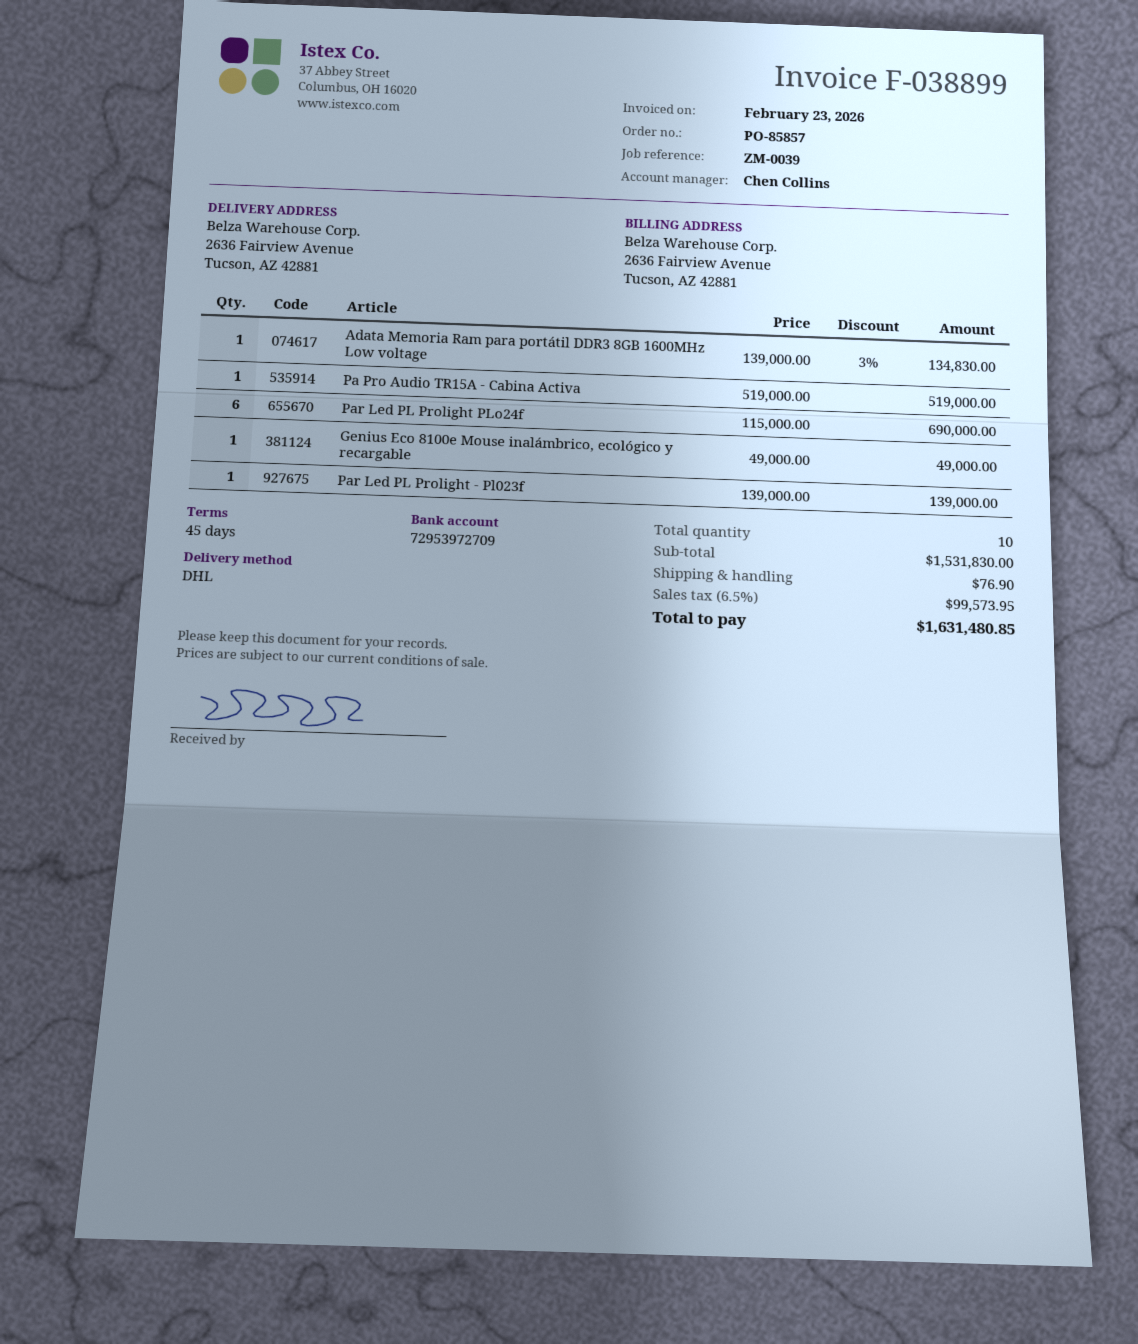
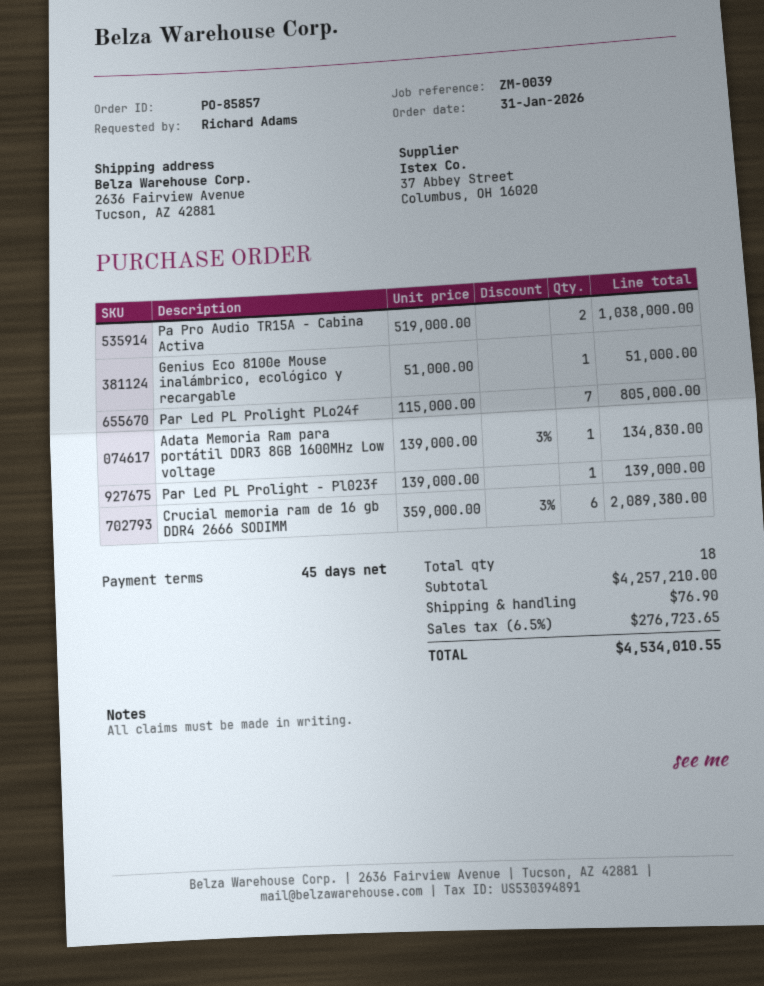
Pa Pro Audio TR15A - Cabina Activa: 1 x 519000.00 = 519000.00 -> 2 x 519000.00 = 1038000.00
Par Led PL Prolight PLo24f: 6 x 115000.00 = 690000.00 -> 7 x 115000.00 = 805000.00
Genius Eco 8100e Mouse inalámbrico, ecológico y recargable: 1 x 49000.00 = 49000.00 -> 1 x 51000.00 = 51000.00
Crucial memoria ram de 16 gb DDR4 2666 SODIMM: none -> 6 x 359000.00 - 3% = 2089380.00
total quantity: 10 -> 18
subtotal: 1531830.00 -> 4257210.00
tax: 6.5% = 99573.95 -> 6.5% = 276723.65
total: 1631480.85 -> 4534010.55

